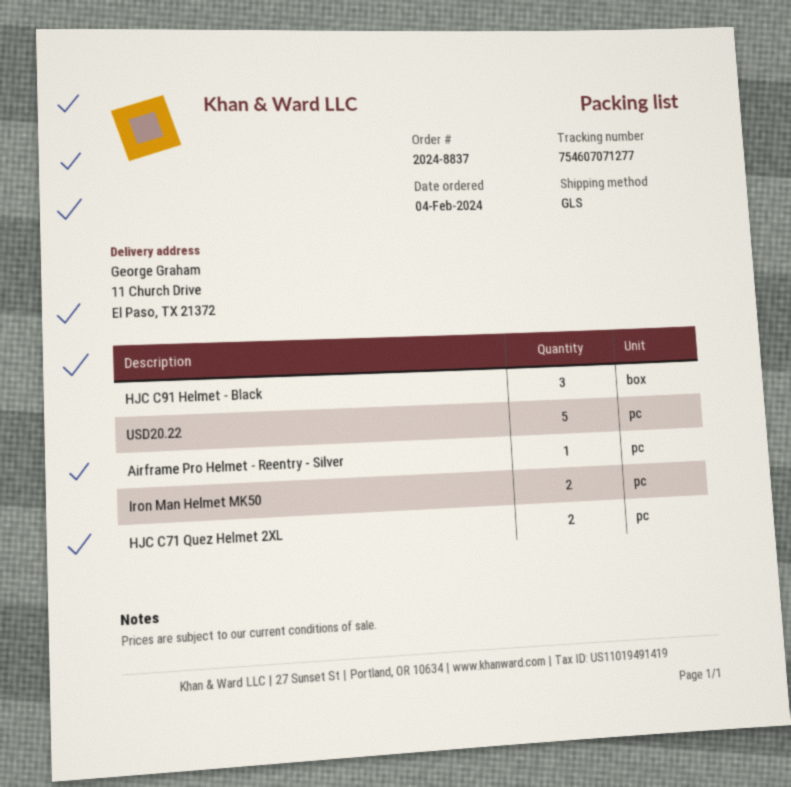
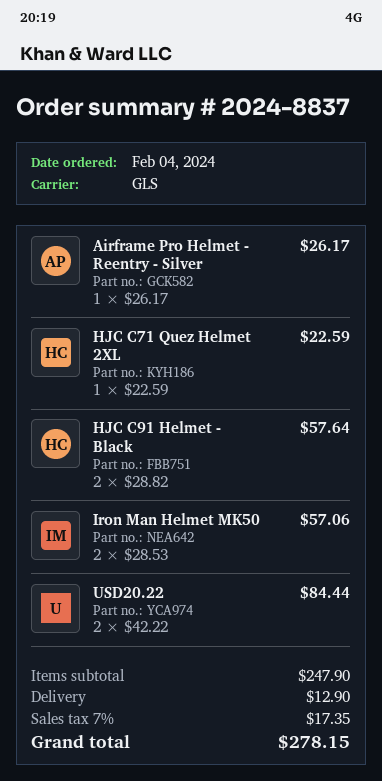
HJC C91 Helmet - Black: 3 -> 2
USD20.22: 5 -> 2
HJC C71 Quez Helmet 2XL: 2 -> 1

